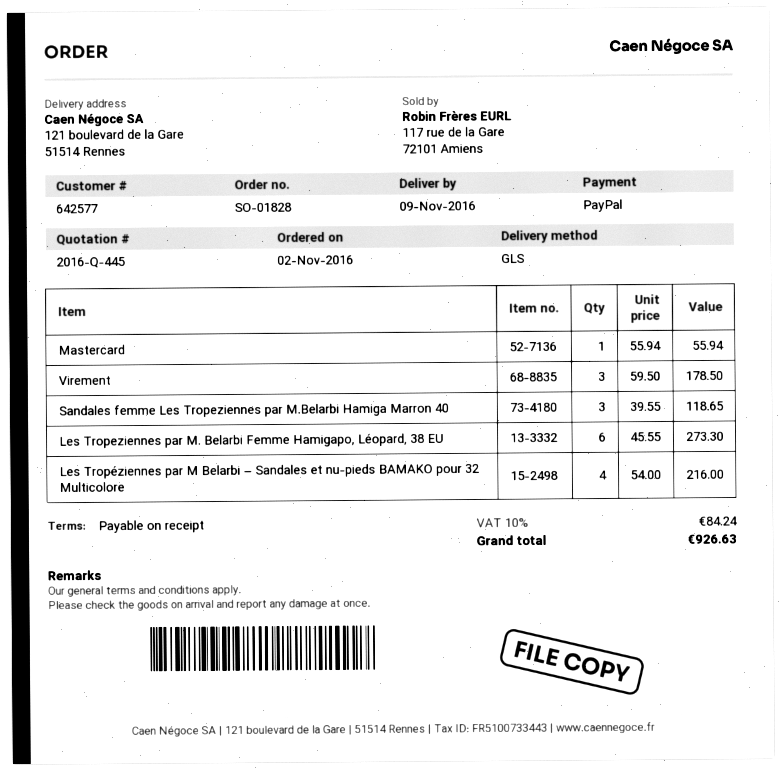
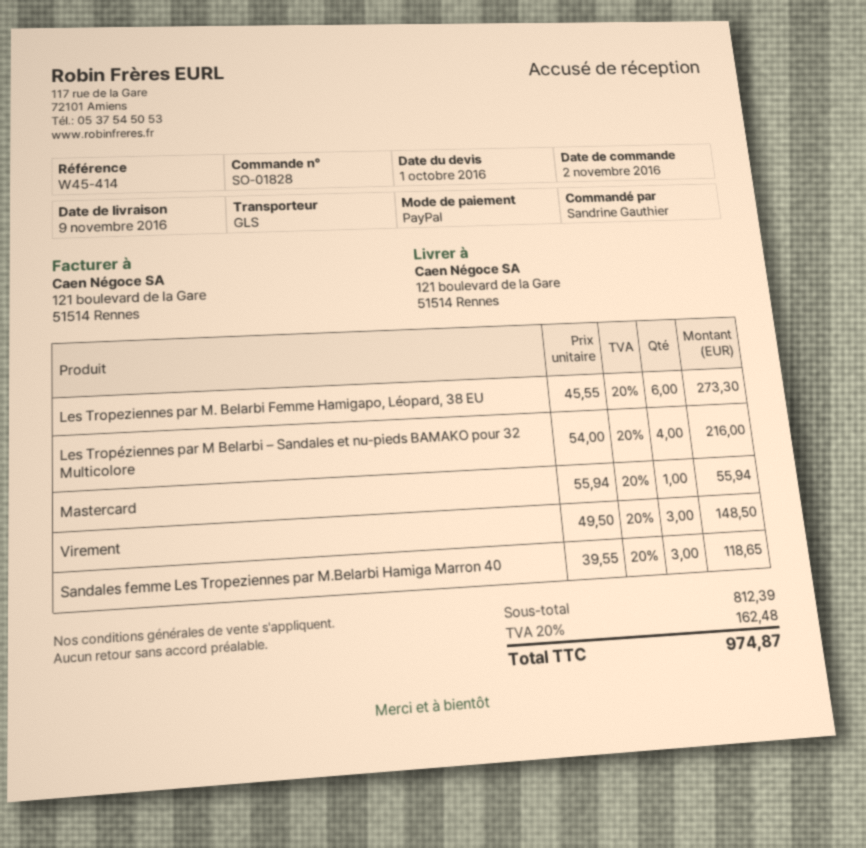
Virement: 3 x 59.50 = 178.50 -> 3 x 49.50 = 148.50
tax: 10% = 84.24 -> 20% = 162.48
total: 926.63 -> 974.87

